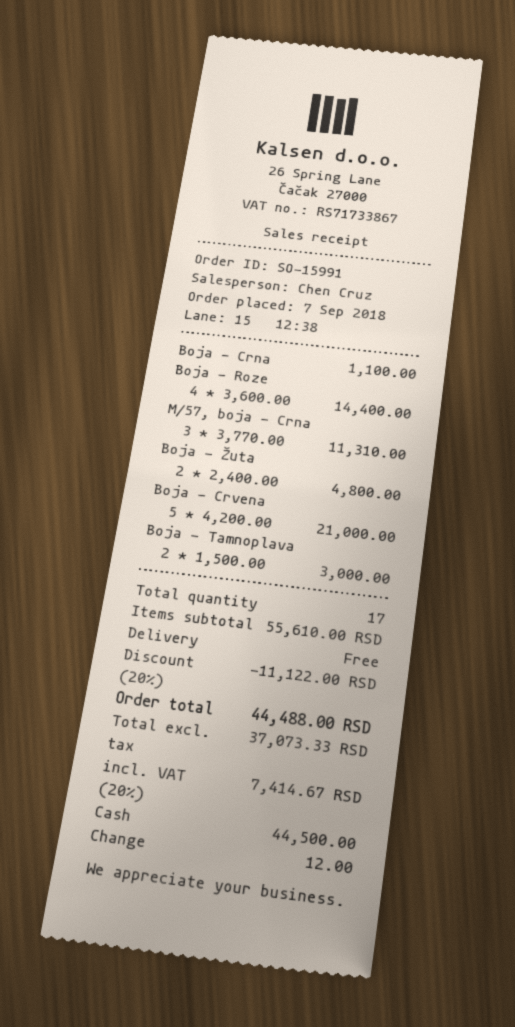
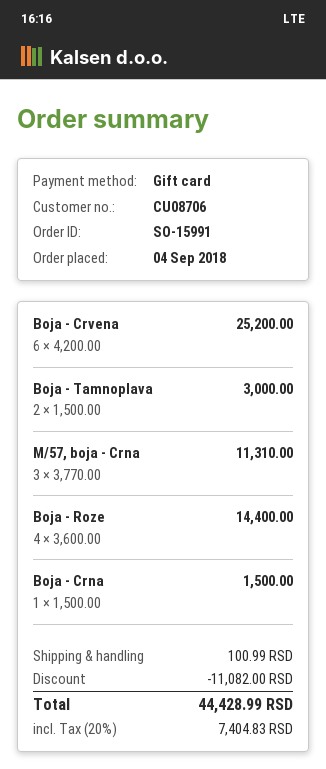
order date: 2018-09-07 -> 2018-09-04
payment method: cash -> gift card
Bоја - Crna: 1 x 1100.00 = 1100.00 -> 1 x 1500.00 = 1500.00
Bоја - Žuta: 2 x 2400.00 = 4800.00 -> none
Bоја - Crvena: 5 x 4200.00 = 21000.00 -> 6 x 4200.00 = 25200.00
discount: 11122.00 -> 11082.00
shipping: 0.00 -> 100.99
tax: 20% = 7414.67 -> 20% = 7404.83
total: 44488.00 -> 44428.99

